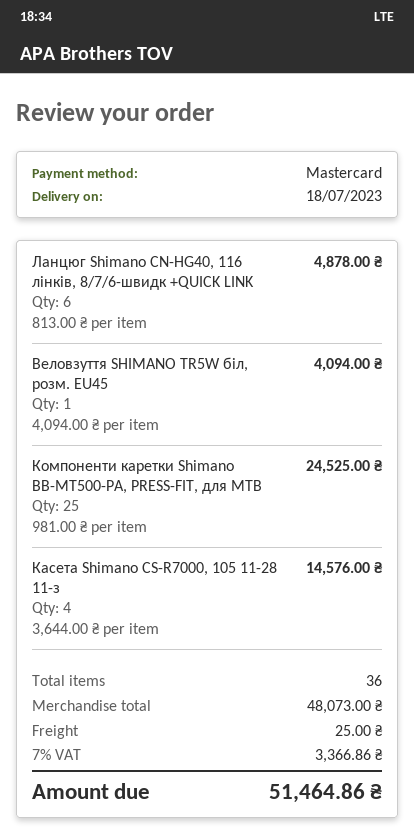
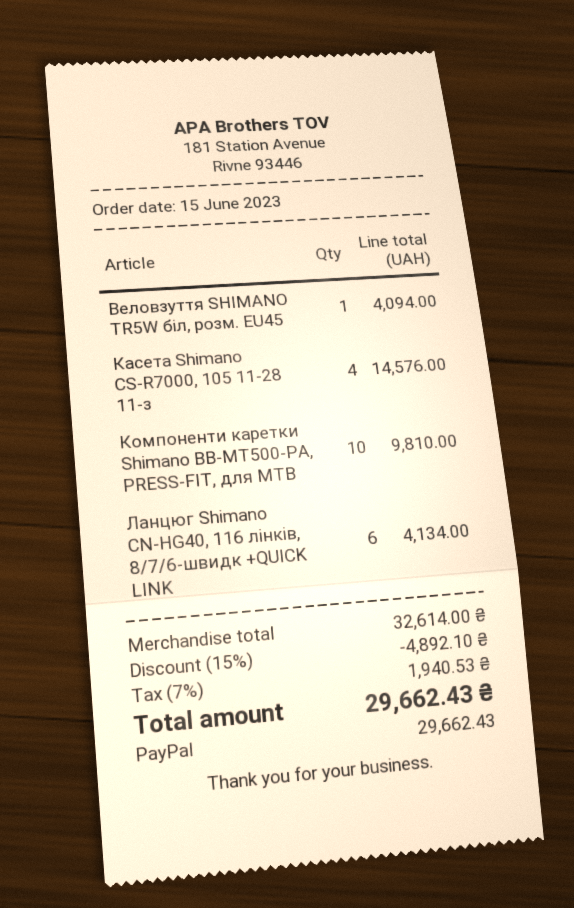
payment method: Mastercard -> PayPal
Ланцюг Shimano CN-HG40, 116 лінків, 8/7/6-швидк +QUICK LINK: 6 for 4878.00 -> 6 for 4134.00
Компоненти каретки Shimano BB-MT500-PA, PRESS-FIT, для MTB: 25 for 24525.00 -> 10 for 9810.00
subtotal: 48073.00 -> 32614.00
discount: none -> 15% = 4892.10
shipping: 25.00 -> none
tax: 7% = 3366.86 -> 7% = 1940.53
total: 51464.86 -> 29662.43

